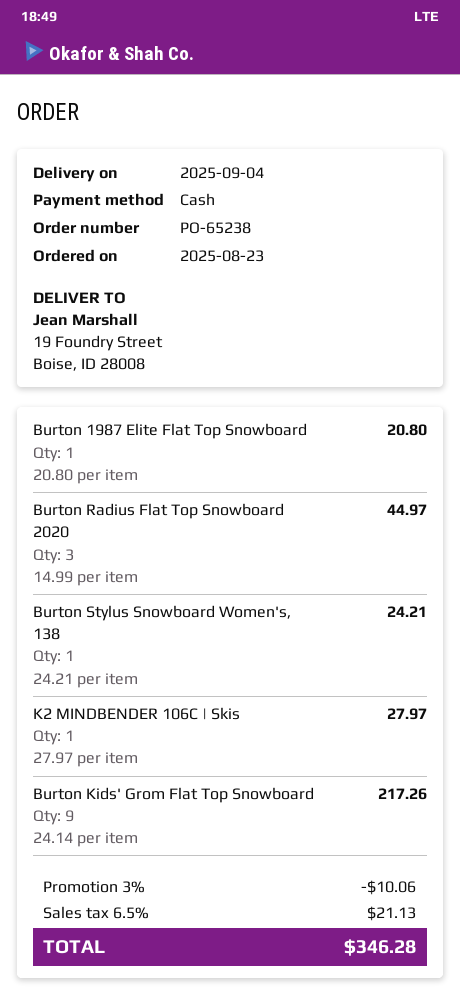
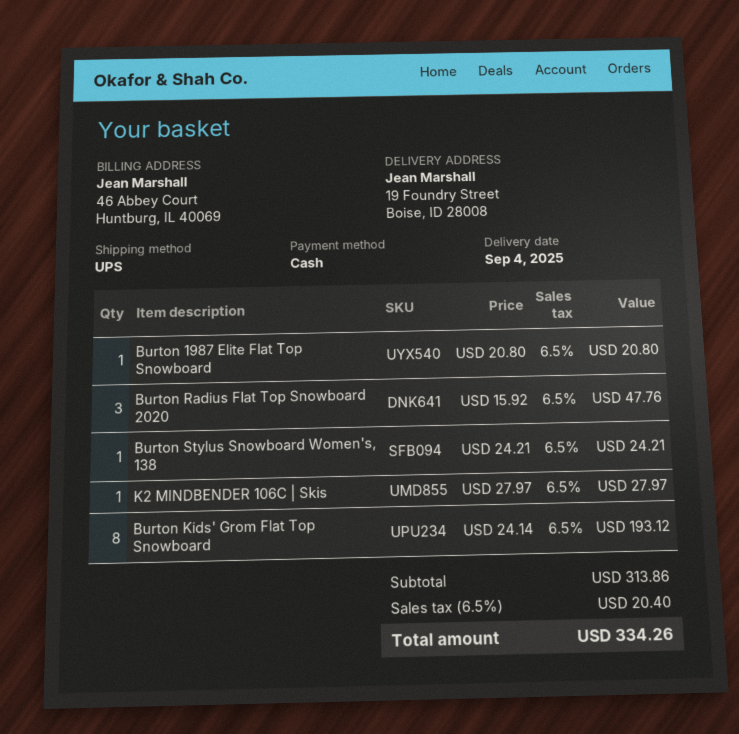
Burton Radius Flat Top Snowboard 2020: 3 x 14.99 = 44.97 -> 3 x 15.92 = 47.76
Burton Kids' Grom Flat Top Snowboard: 9 x 24.14 = 217.26 -> 8 x 24.14 = 193.12
discount: 3% = 10.06 -> none
tax: 6.5% = 21.13 -> 6.5% = 20.40
total: 346.28 -> 334.26

